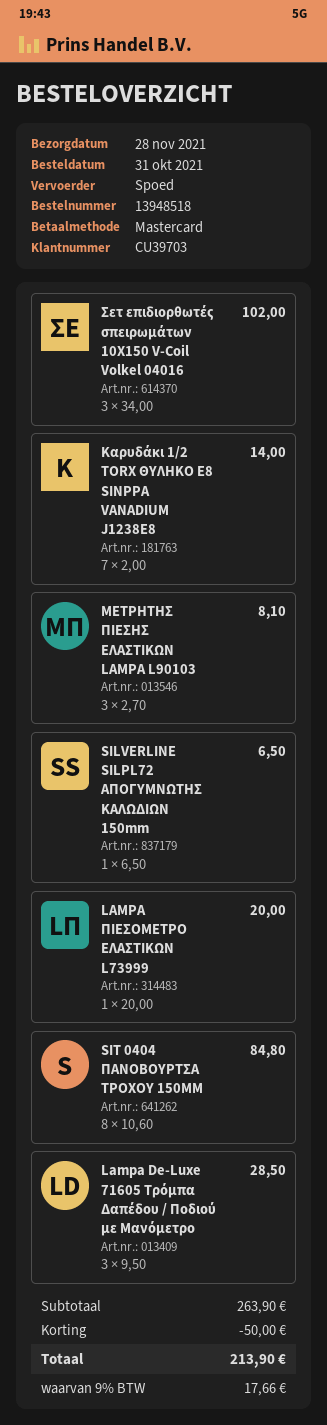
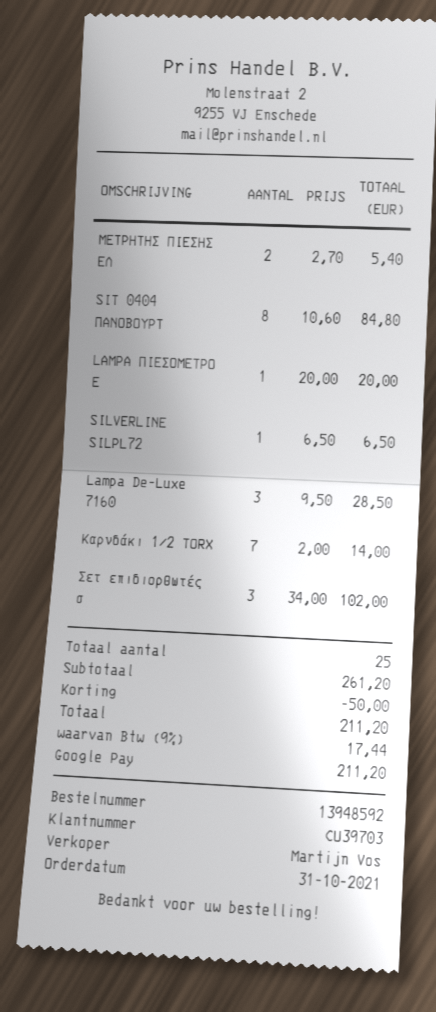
order number: 13948518 -> 13948592
payment method: Mastercard -> Google Pay
ΜΕΤΡΗΤΗΣ ΠΙΕΣΗΣ ΕΛΑΣΤΙΚΩΝ LAMPA L90103: 3 x 2.70 = 8.10 -> 2 x 2.70 = 5.40
subtotal: 263.90 -> 261.20
tax: 9% = 17.66 -> 9% = 17.44
total: 213.90 -> 211.20

